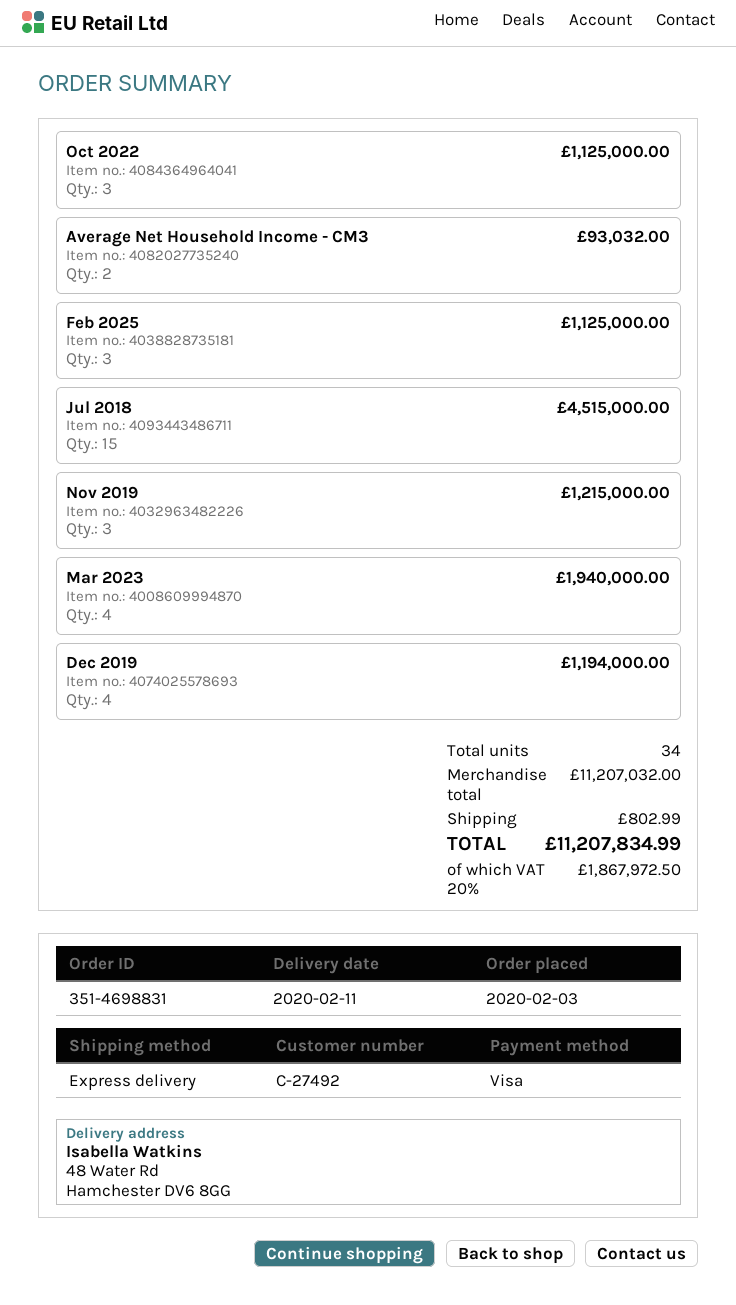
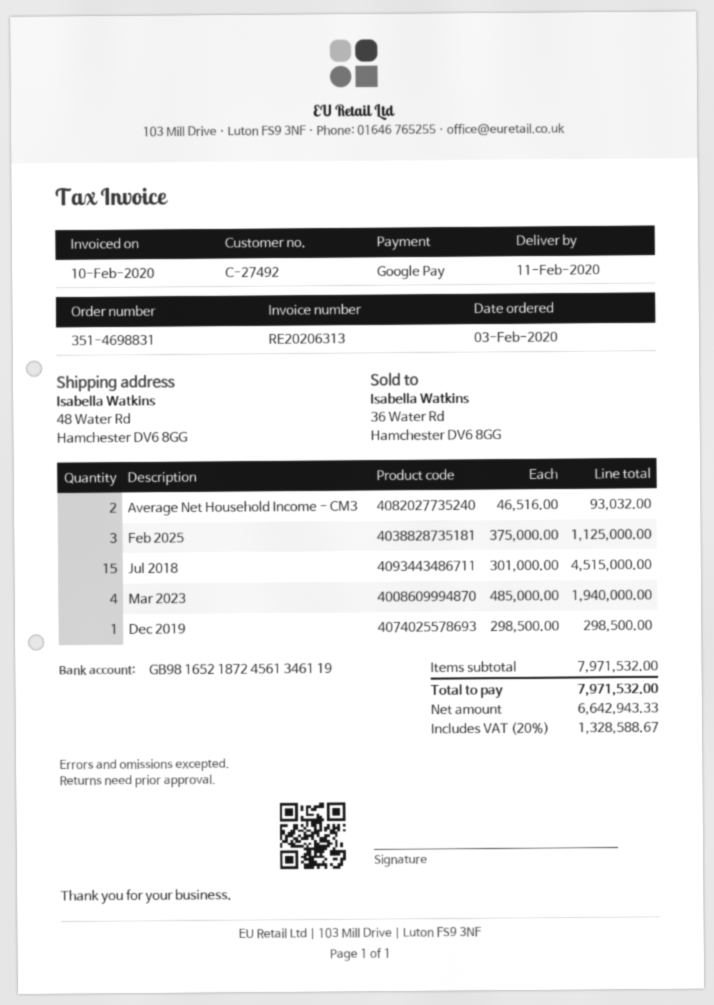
payment method: Visa -> Google Pay
Oct 2022: 3 for 1125000.00 -> none
Nov 2019: 3 for 1215000.00 -> none
Dec 2019: 4 for 1194000.00 -> 1 for 298500.00
subtotal: 11207032.00 -> 7971532.00
shipping: 802.99 -> none
tax: 20% = 1867972.50 -> 20% = 1328588.67
total: 11207834.99 -> 7971532.00

